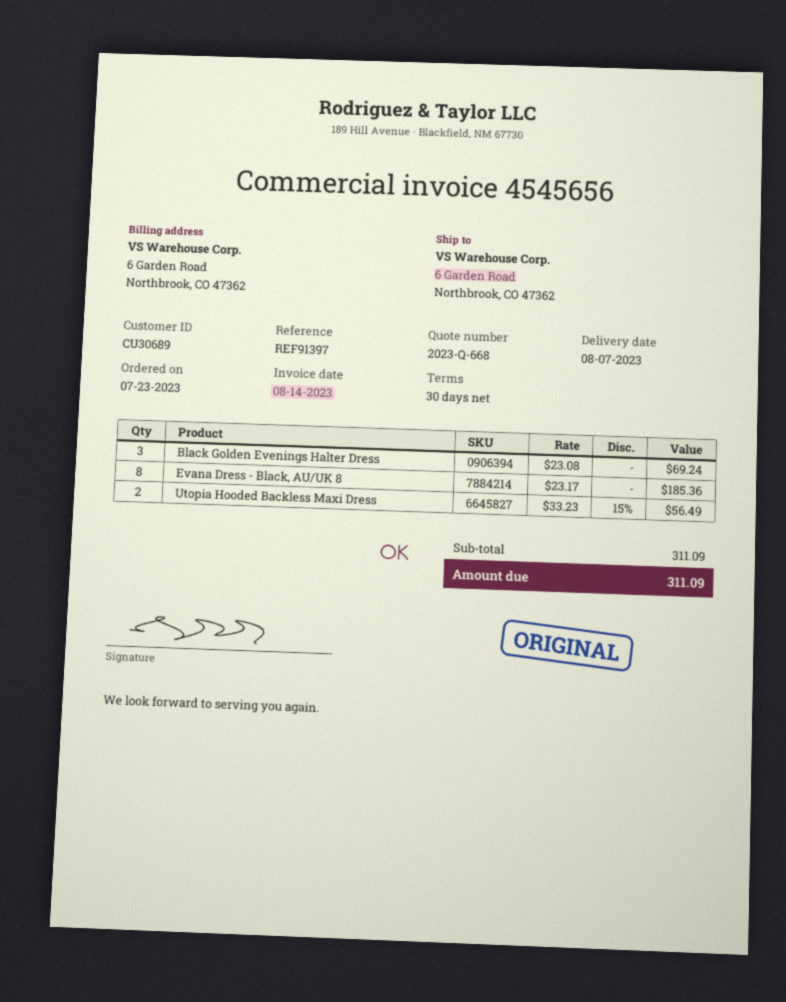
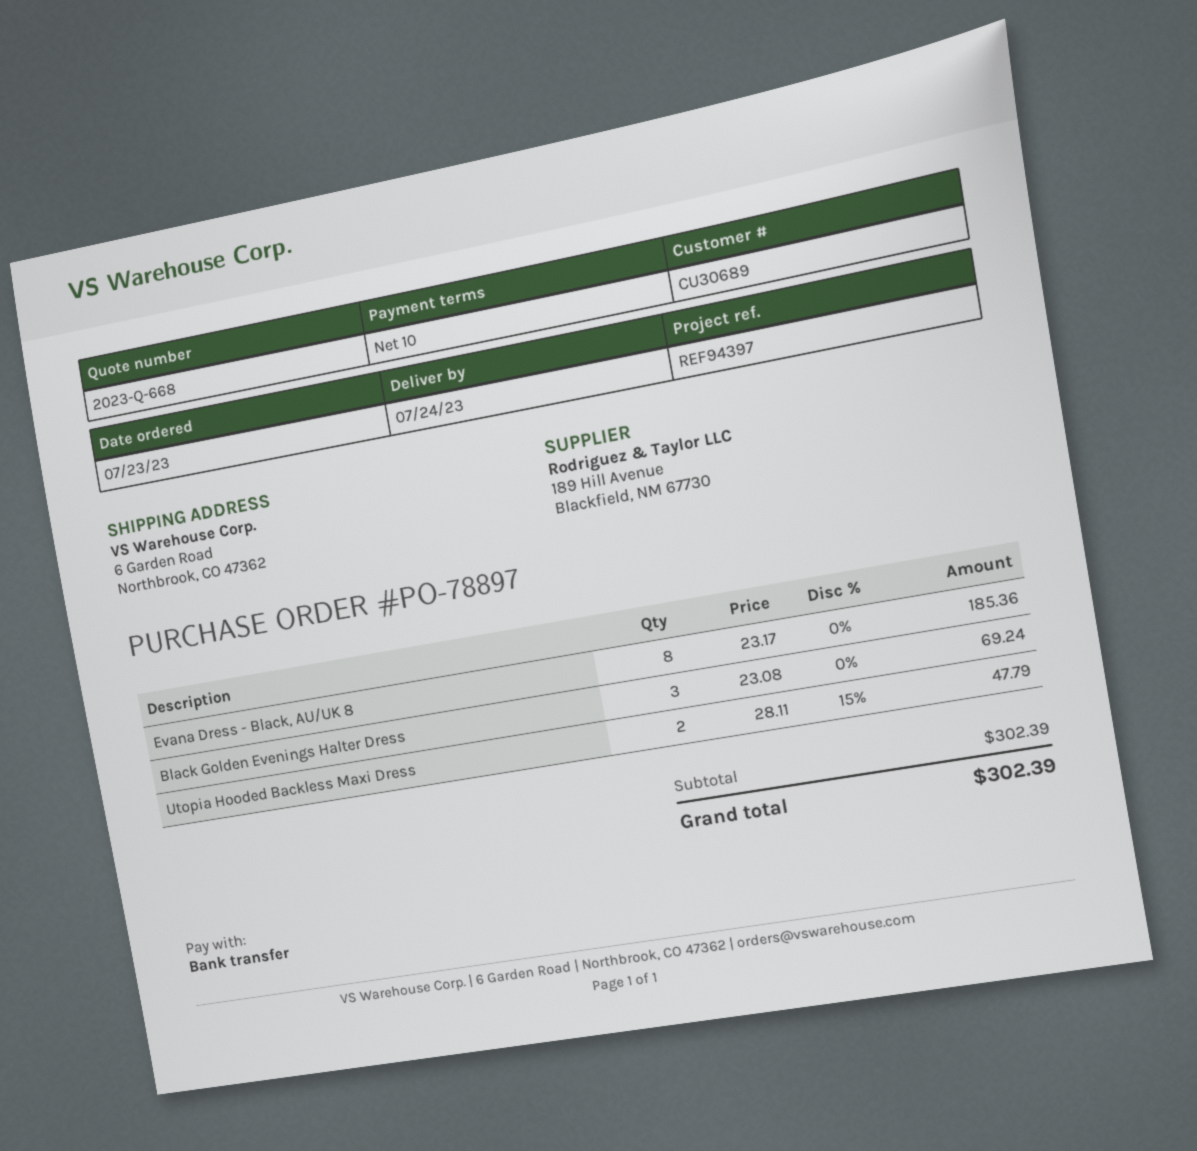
delivery date: 2023-08-07 -> 2023-07-24
payment terms: 30 days -> 10 days
reference: REF91397 -> REF94397
Utopia Hooded Backless Maxi Dress: 2 x 33.23 - 15% = 56.49 -> 2 x 28.11 - 15% = 47.79
subtotal: 311.09 -> 302.39
total: 311.09 -> 302.39

